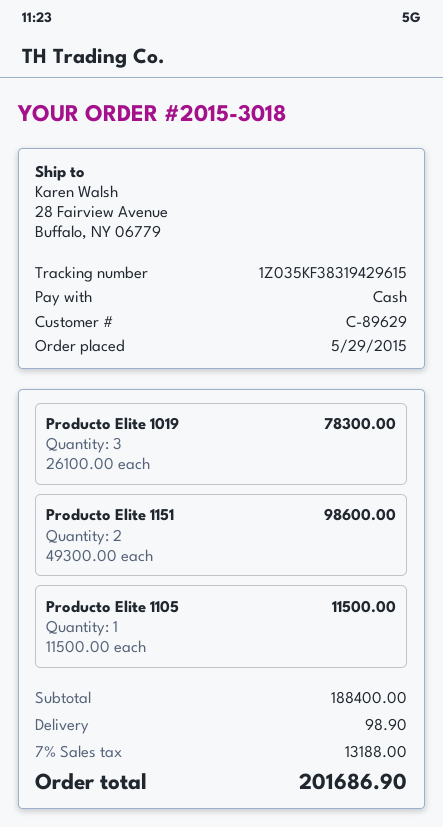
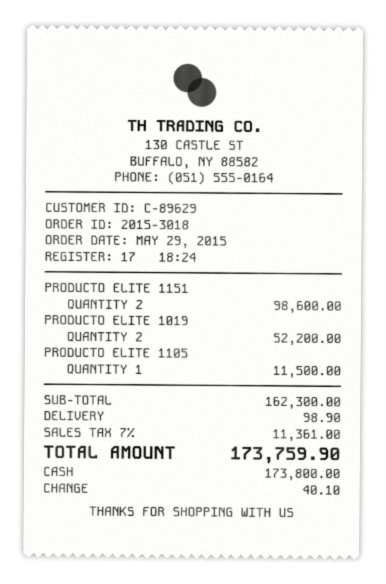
Producto Elite 1019: 3 for 78300.00 -> 2 for 52200.00
subtotal: 188400.00 -> 162300.00
tax: 7% = 13188.00 -> 7% = 11361.00
total: 201686.90 -> 173759.90

